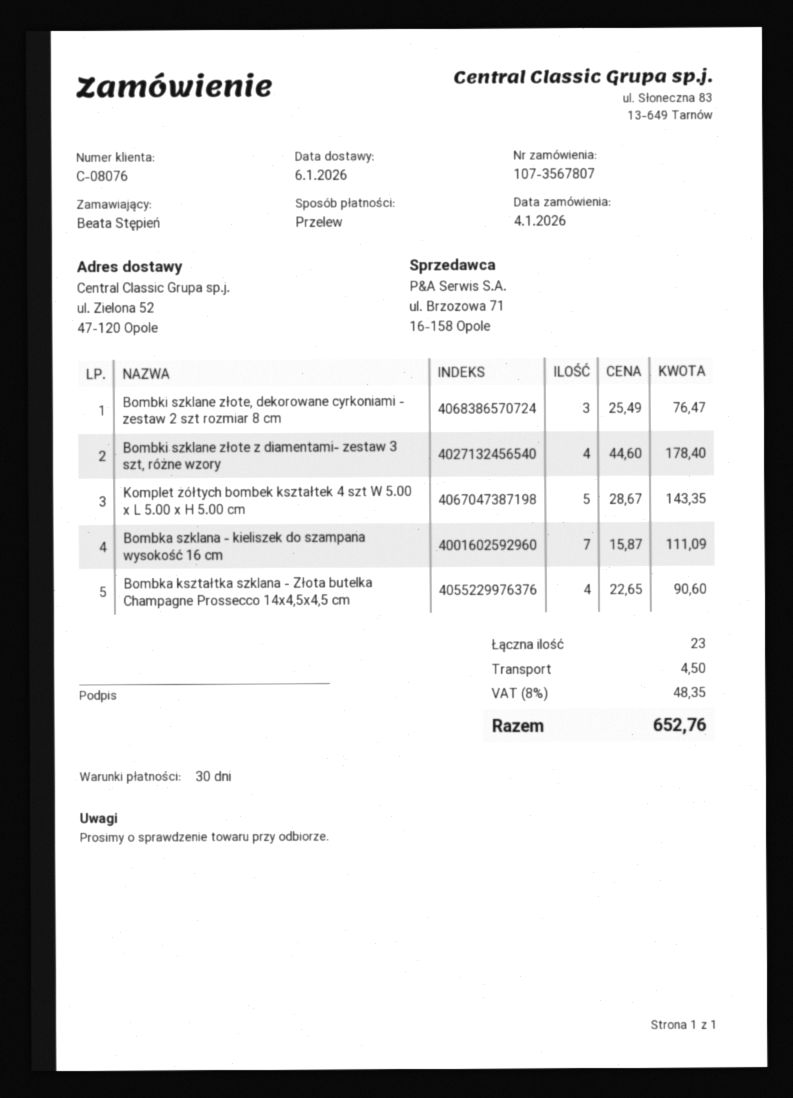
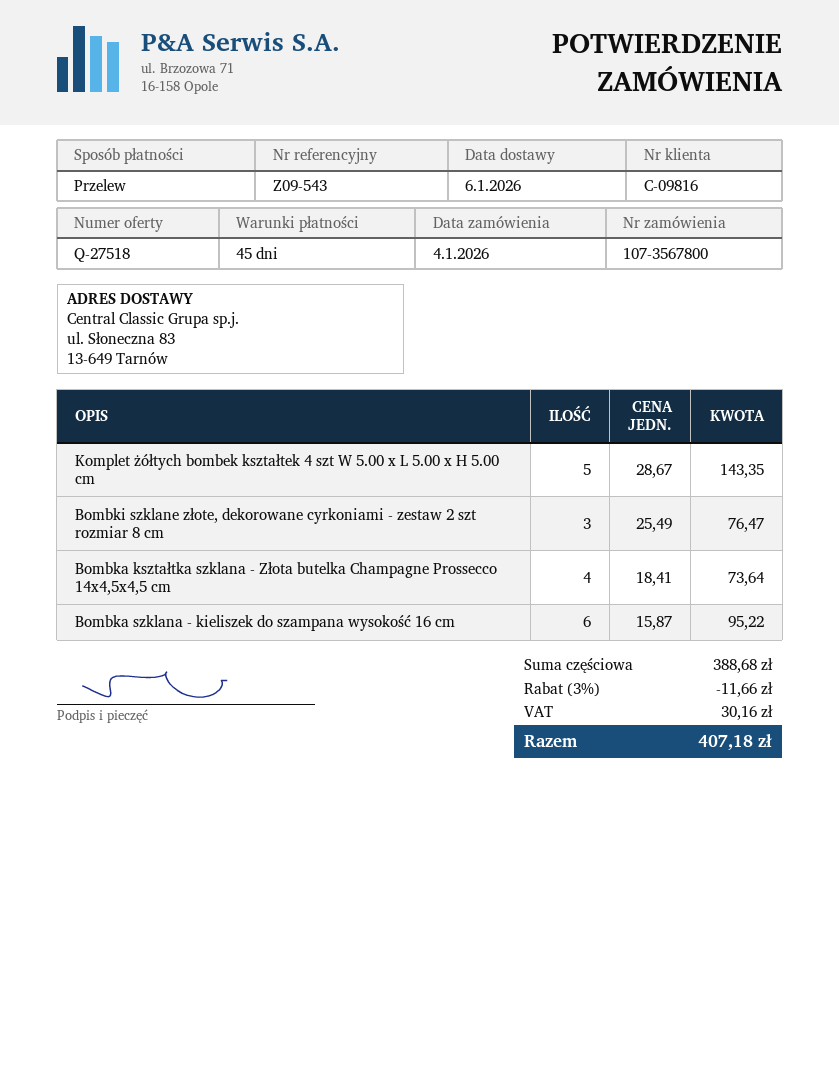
order number: 107-3567807 -> 107-3567800
payment terms: 30 days -> 45 days
customer number: C-08076 -> C-09816
ship to: ul. Zielona 52, 47-120 Opole -> ul. Słoneczna 83, 13-649 Tarnów
Bombki szklane złote z diamentami- zestaw 3 szt, różne wzory: 4 x 44.60 = 178.40 -> none
Bombka szklana - kieliszek do szampana wysokość 16 cm: 7 x 15.87 = 111.09 -> 6 x 15.87 = 95.22
Bombka kształtka szklana - Złota butelka Champagne Prossecco 14x4,5x4,5 cm: 4 x 22.65 = 90.60 -> 4 x 18.41 = 73.64
discount: none -> 3% = 11.66
shipping: 4.50 -> none
tax: 48.35 -> 30.16
total: 652.76 -> 407.18

